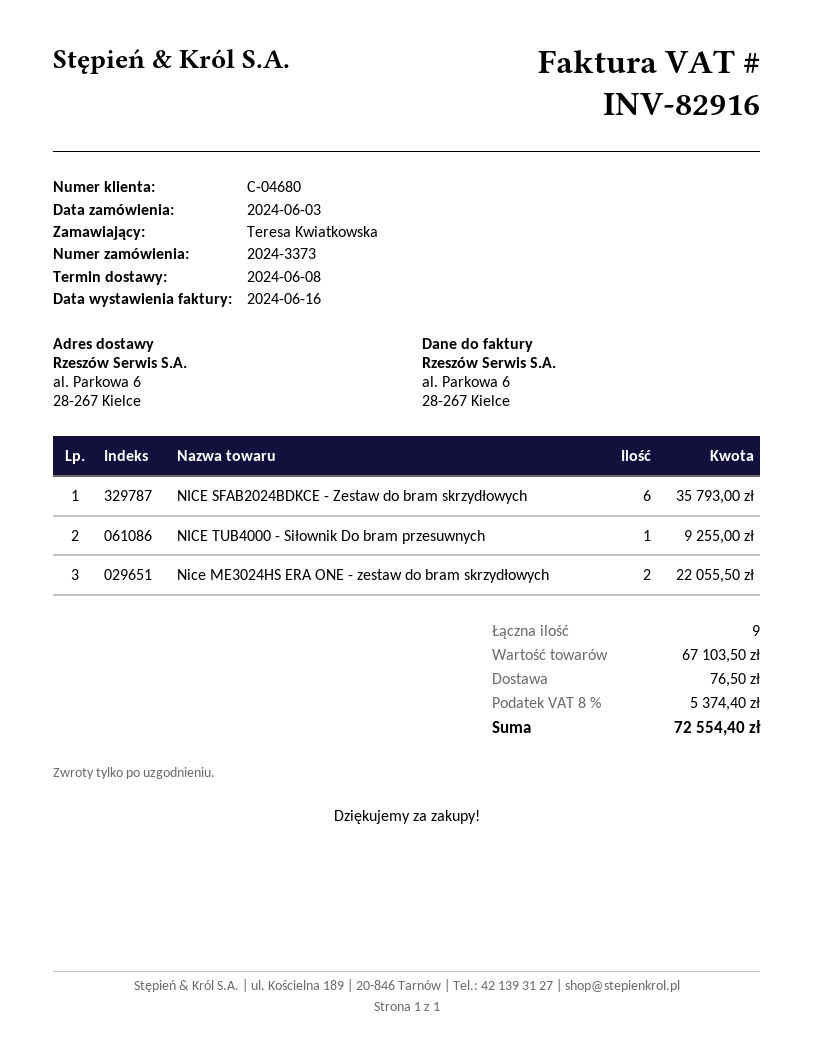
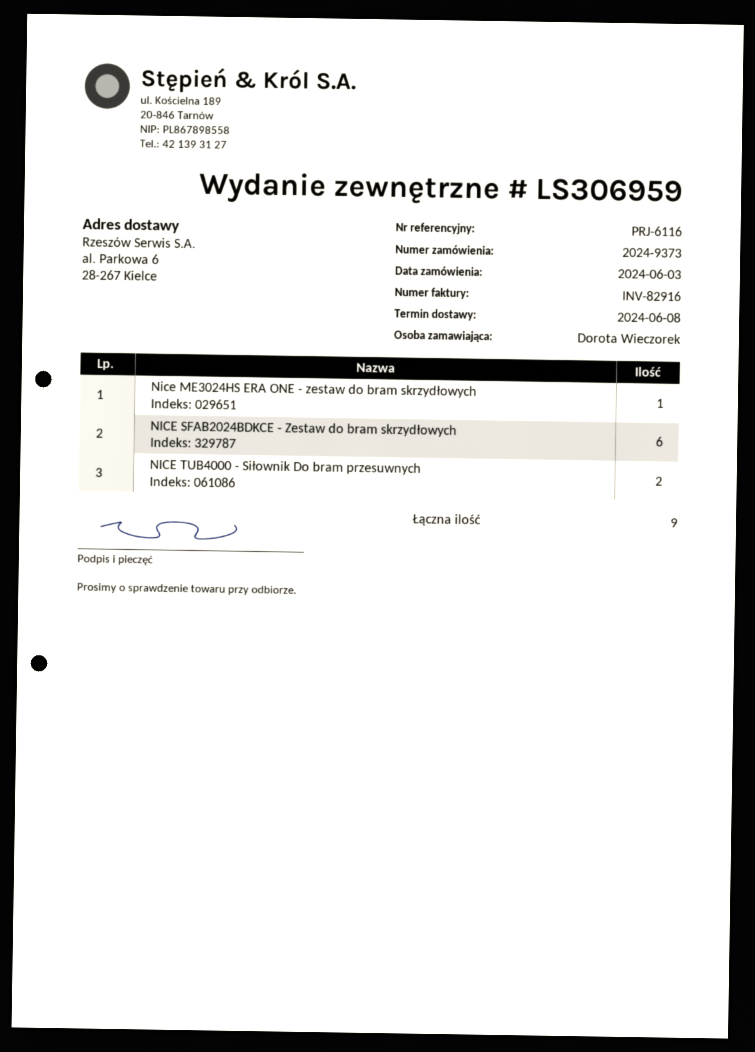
order number: 2024-3373 -> 2024-9373
ordered by: Teresa Kwiatkowska -> Dorota Wieczorek
NICE TUB4000 - Siłownik Do bram przesuwnych: 1 -> 2
Nice ME3024HS ERA ONE - zestaw do bram skrzydłowych: 2 -> 1

